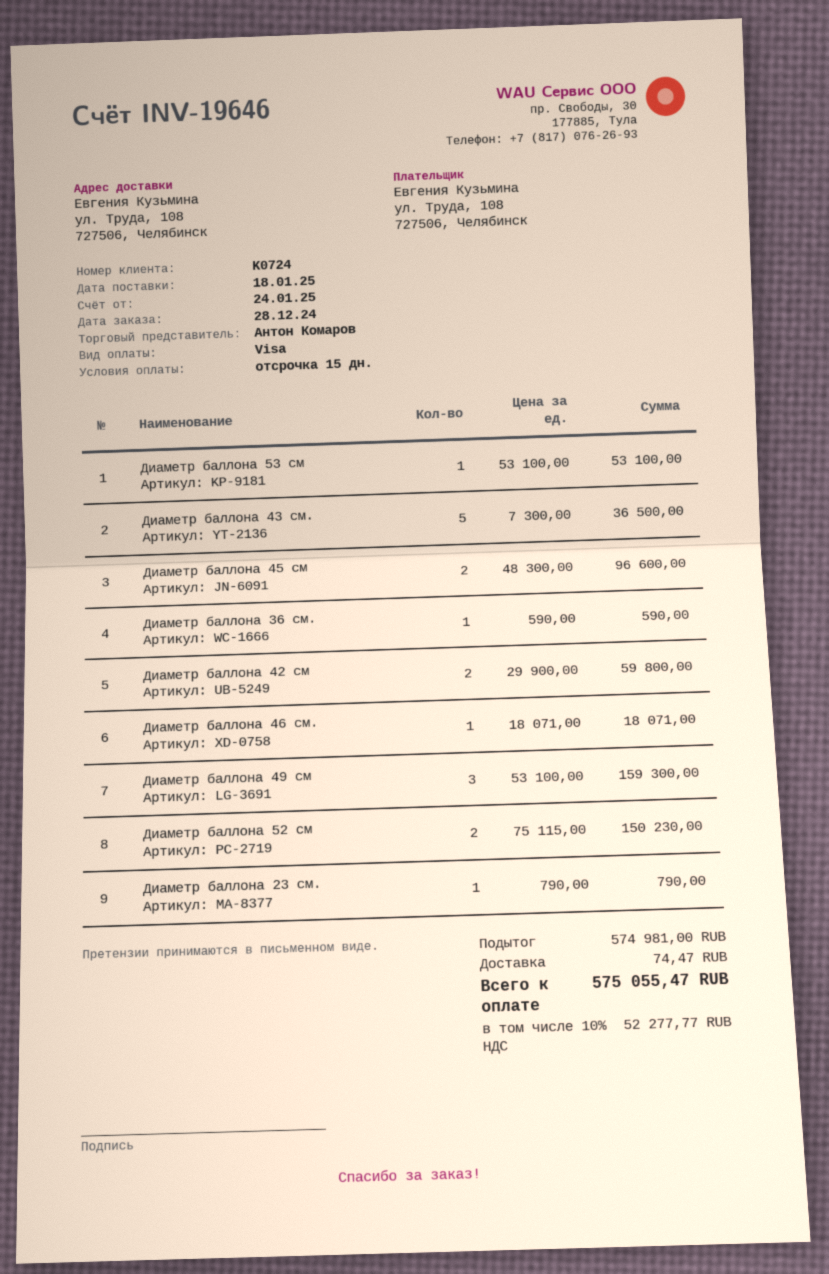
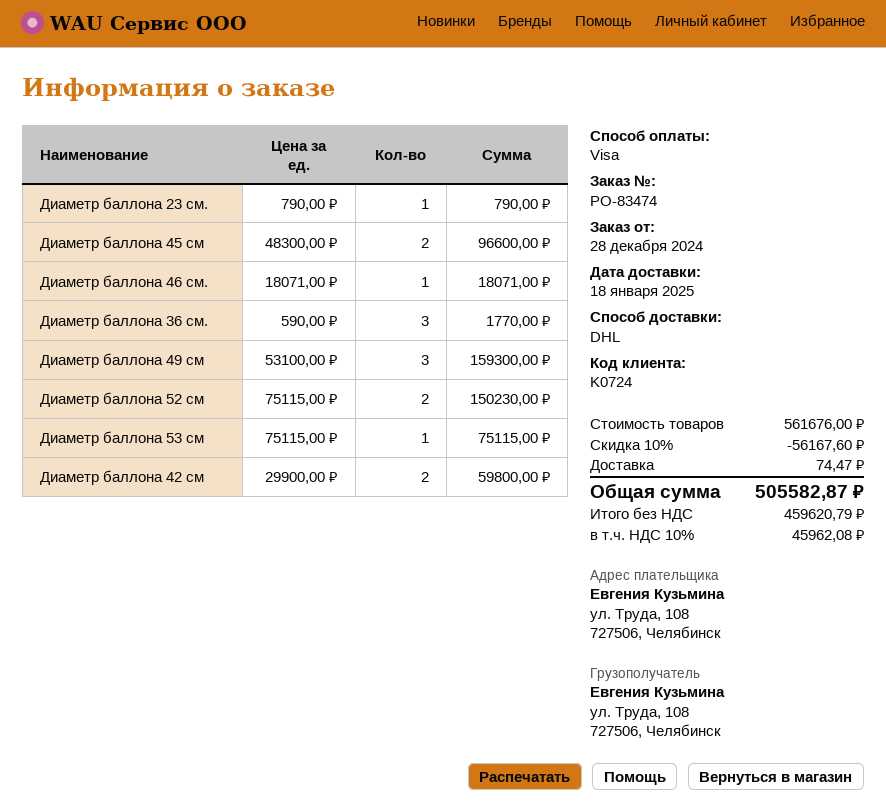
Диаметр баллона 53 см: 1 x 53100.00 = 53100.00 -> 1 x 75115.00 = 75115.00
Диаметр баллона 43 см.: 5 x 7300.00 = 36500.00 -> none
Диаметр баллона 36 см.: 1 x 590.00 = 590.00 -> 3 x 590.00 = 1770.00
subtotal: 574981.00 -> 561676.00
discount: none -> 10% = 56167.60
tax: 10% = 52277.77 -> 10% = 45962.08
total: 575055.47 -> 505582.87

